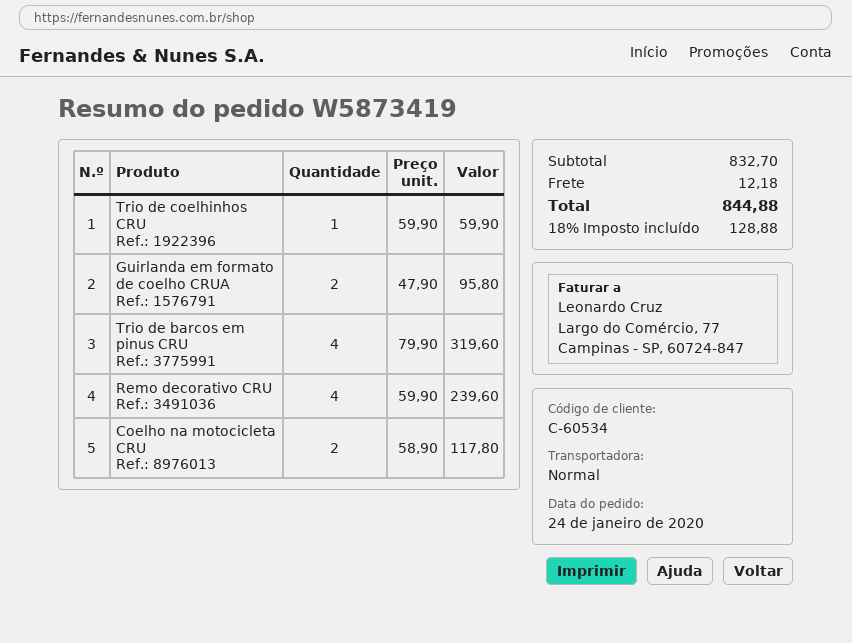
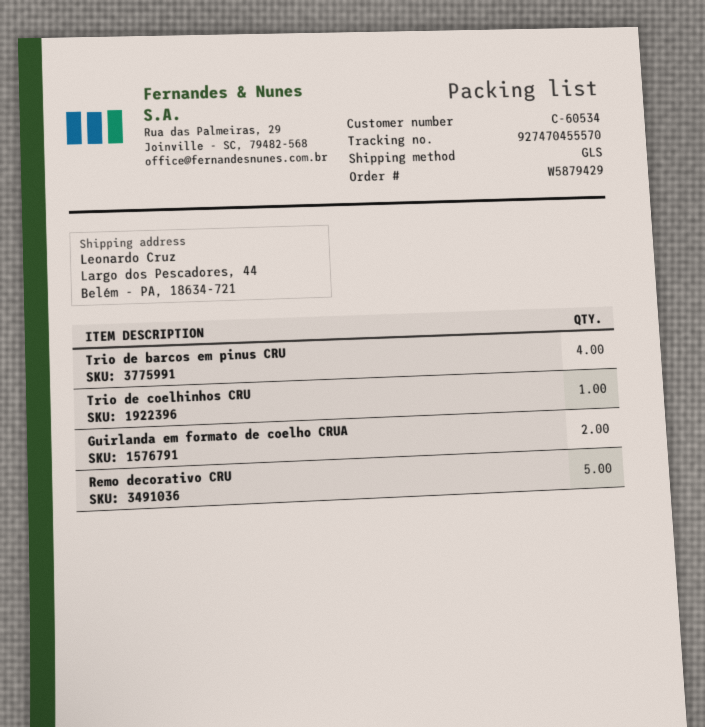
order number: W5873419 -> W5879429
shipping method: standard -> GLS
Remo decorativo CRU: 4 -> 5
Coelho na motocicleta CRU: 2 -> none

